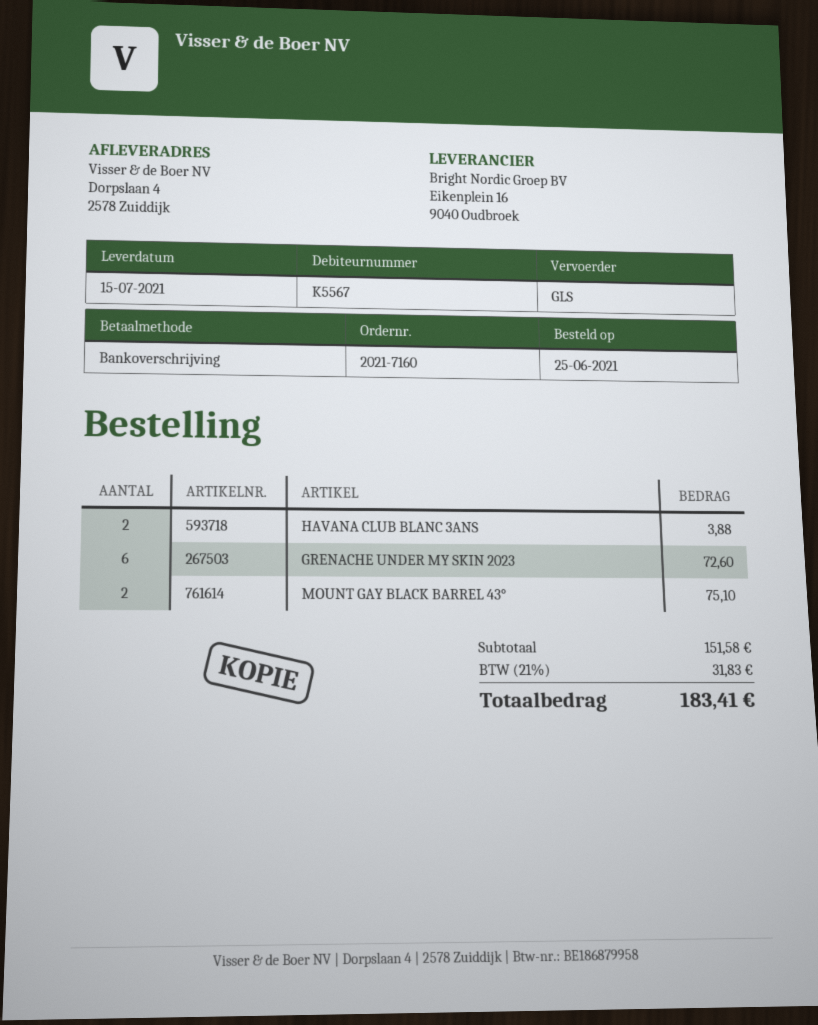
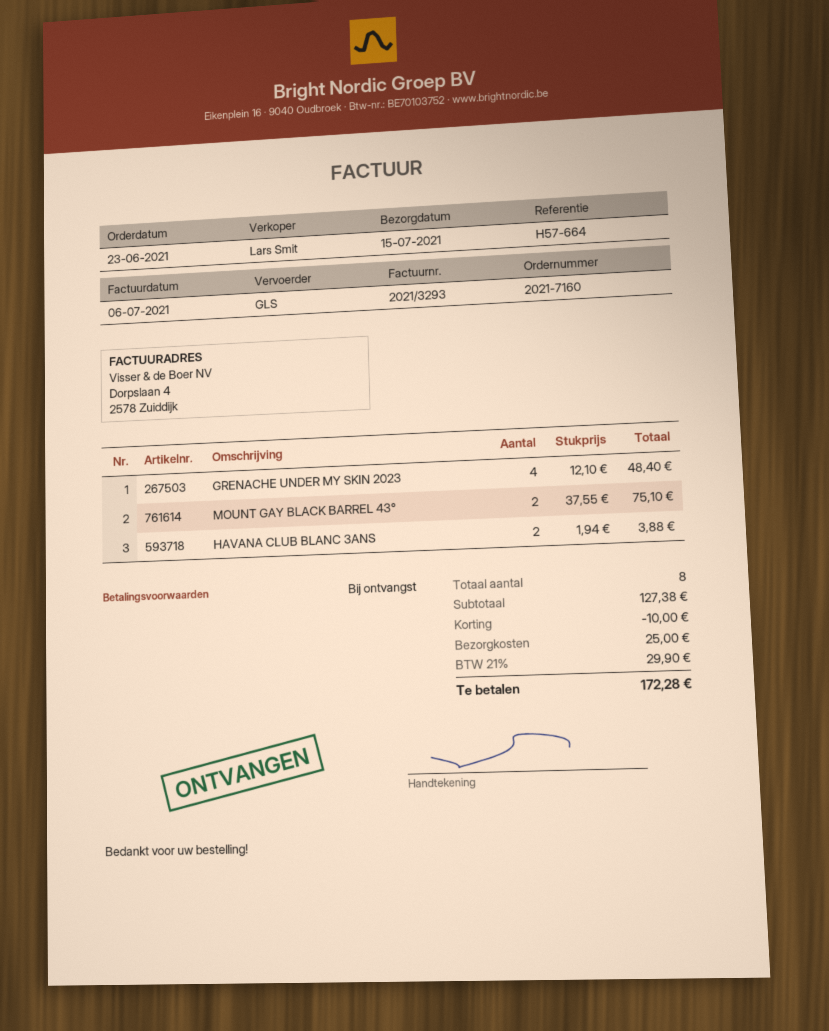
order date: 2021-06-25 -> 2021-06-23
GRENACHE UNDER MY SKIN 2023: 6 for 72.60 -> 4 for 48.40
subtotal: 151.58 -> 127.38
discount: none -> 10.00
shipping: none -> 25.00
tax: 21% = 31.83 -> 21% = 29.90
total: 183.41 -> 172.28

